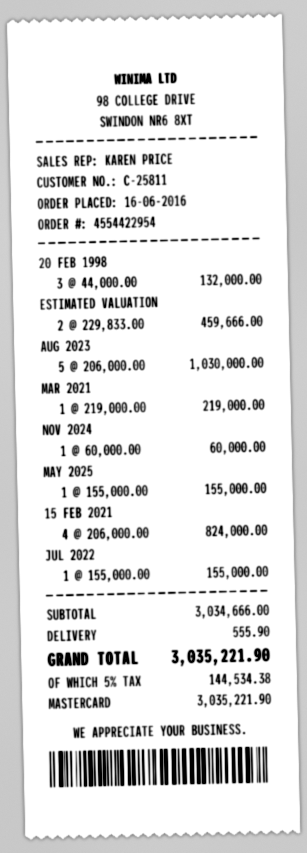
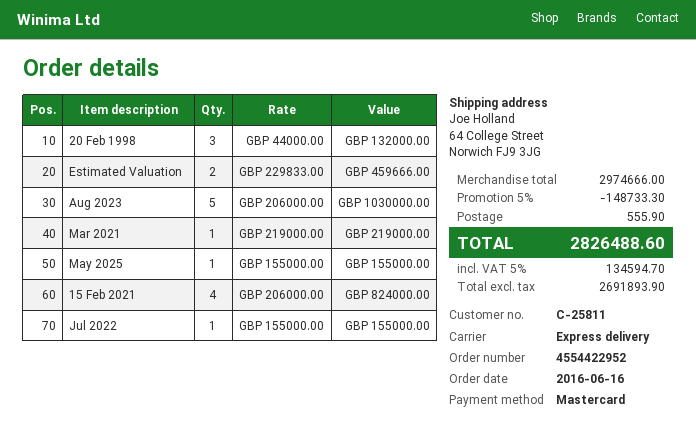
order number: 4554422954 -> 4554422952
NOV 2024: 1 x 60000.00 = 60000.00 -> none
subtotal: 3034666.00 -> 2974666.00
discount: none -> 5% = 148733.30
tax: 5% = 144534.38 -> 5% = 134594.70
total: 3035221.90 -> 2826488.60

